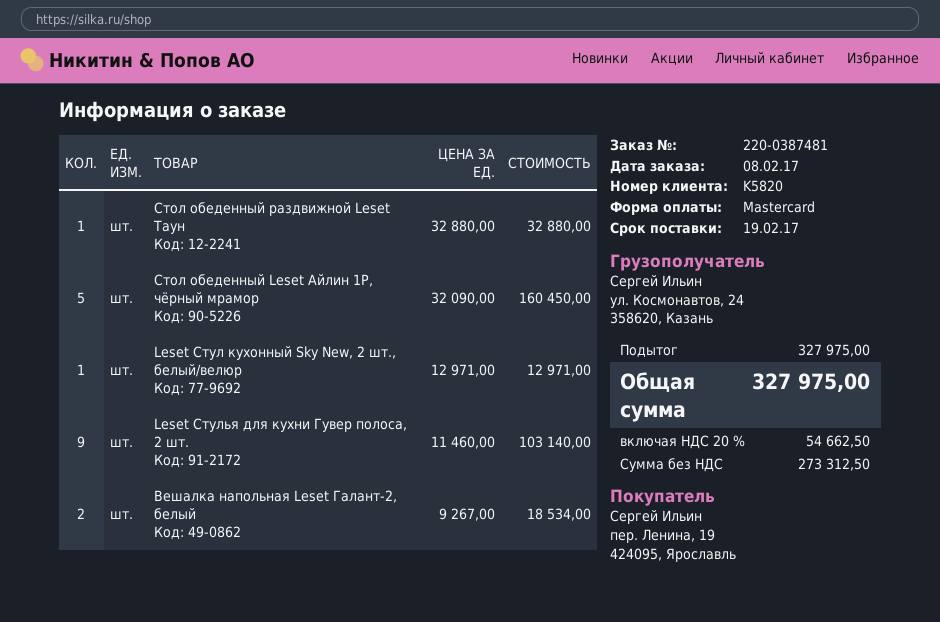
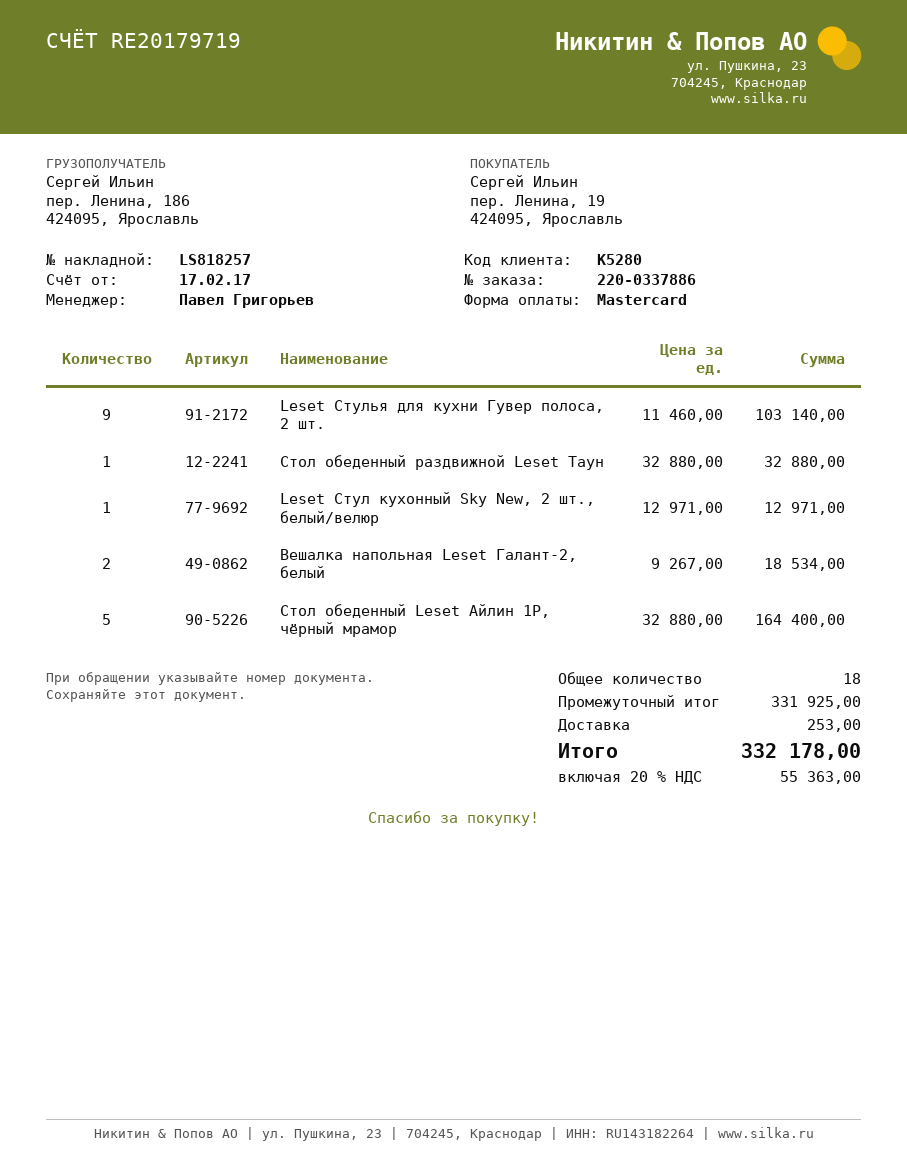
order number: 220-0387481 -> 220-0337886
customer number: K5820 -> K5280
ship to: ул. Космонавтов, 24, 358620, Казань -> пер. Ленина, 186, 424095, Ярославль
Стол обеденный Leset Айлин 1Р, чёрный мрамор: 5 x 32090.00 = 160450.00 -> 5 x 32880.00 = 164400.00
subtotal: 327975.00 -> 331925.00
shipping: none -> 253.00
tax: 20% = 54662.50 -> 20% = 55363.00
total: 327975.00 -> 332178.00

